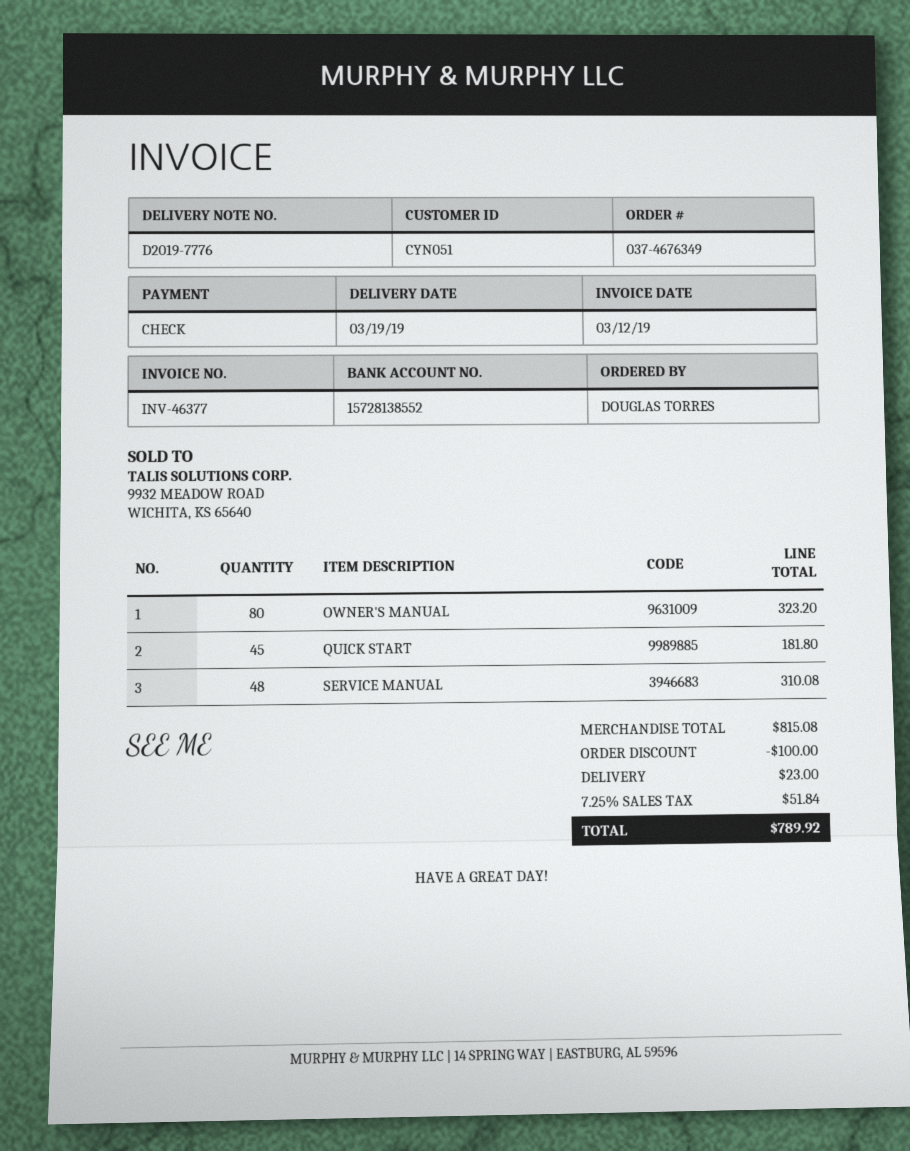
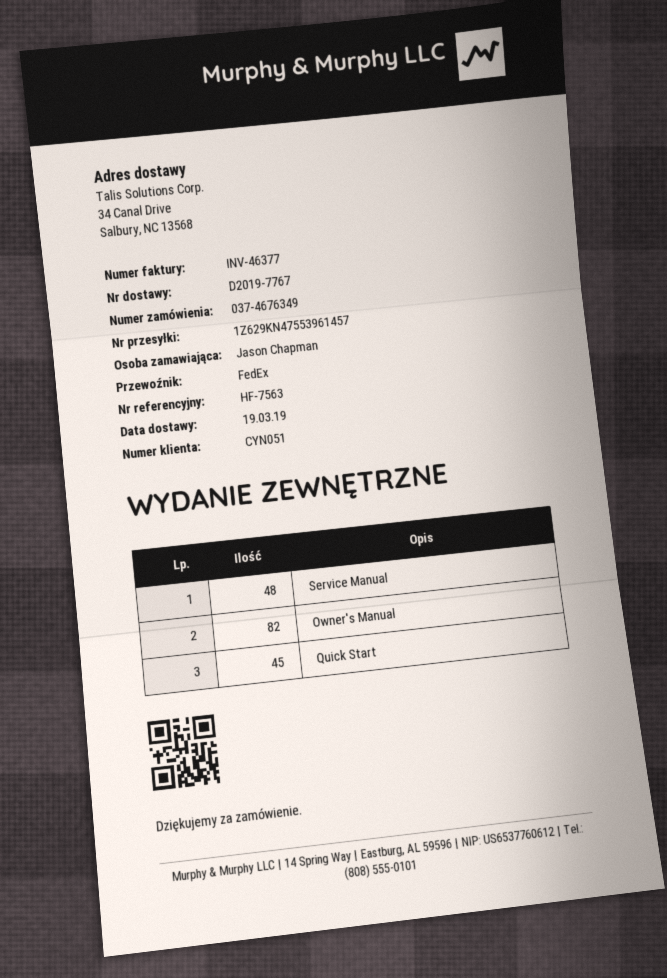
delivery note number: D2019-7776 -> D2019-7767
ordered by: DOUGLAS TORRES -> Jason Chapman
OWNER'S MANUAL: 80 -> 82

